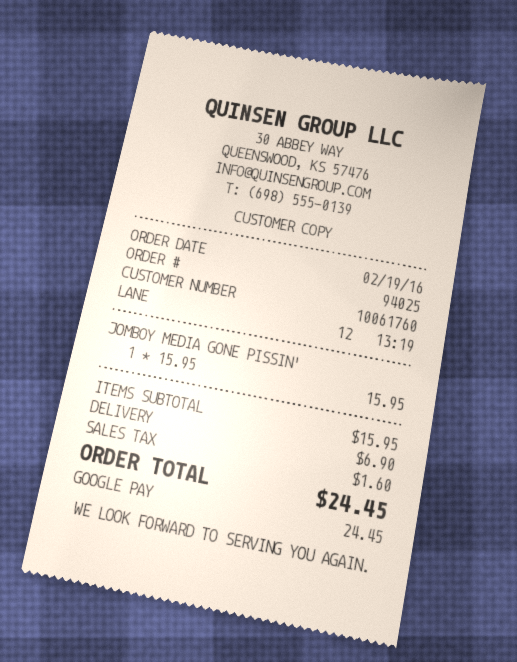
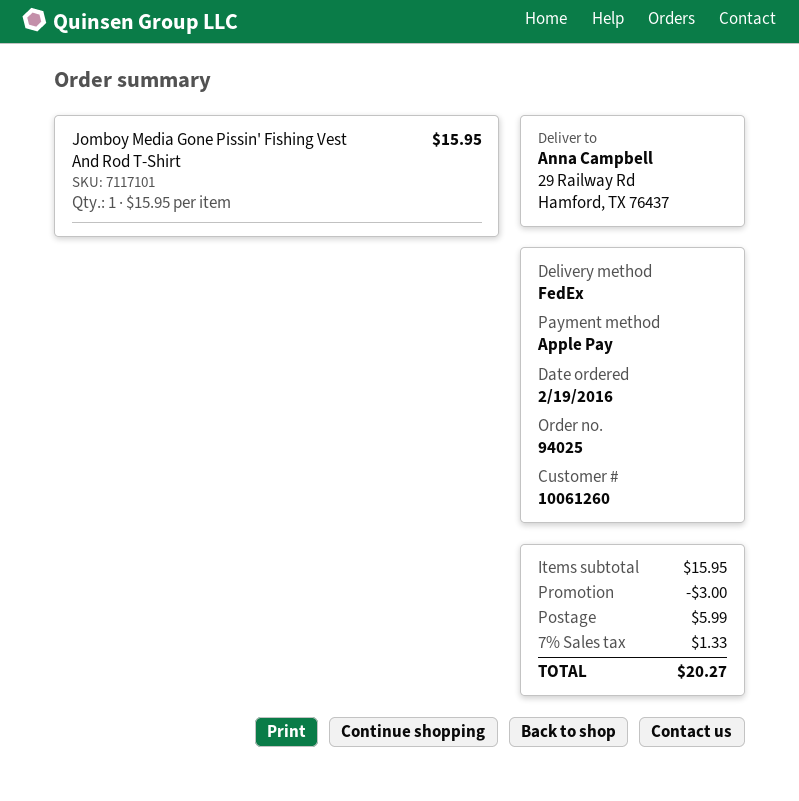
customer number: 10061760 -> 10061260
payment method: Google Pay -> Apple Pay
discount: none -> 3.00
shipping: 6.90 -> 5.99
tax: 1.60 -> 1.33
total: 24.45 -> 20.27

